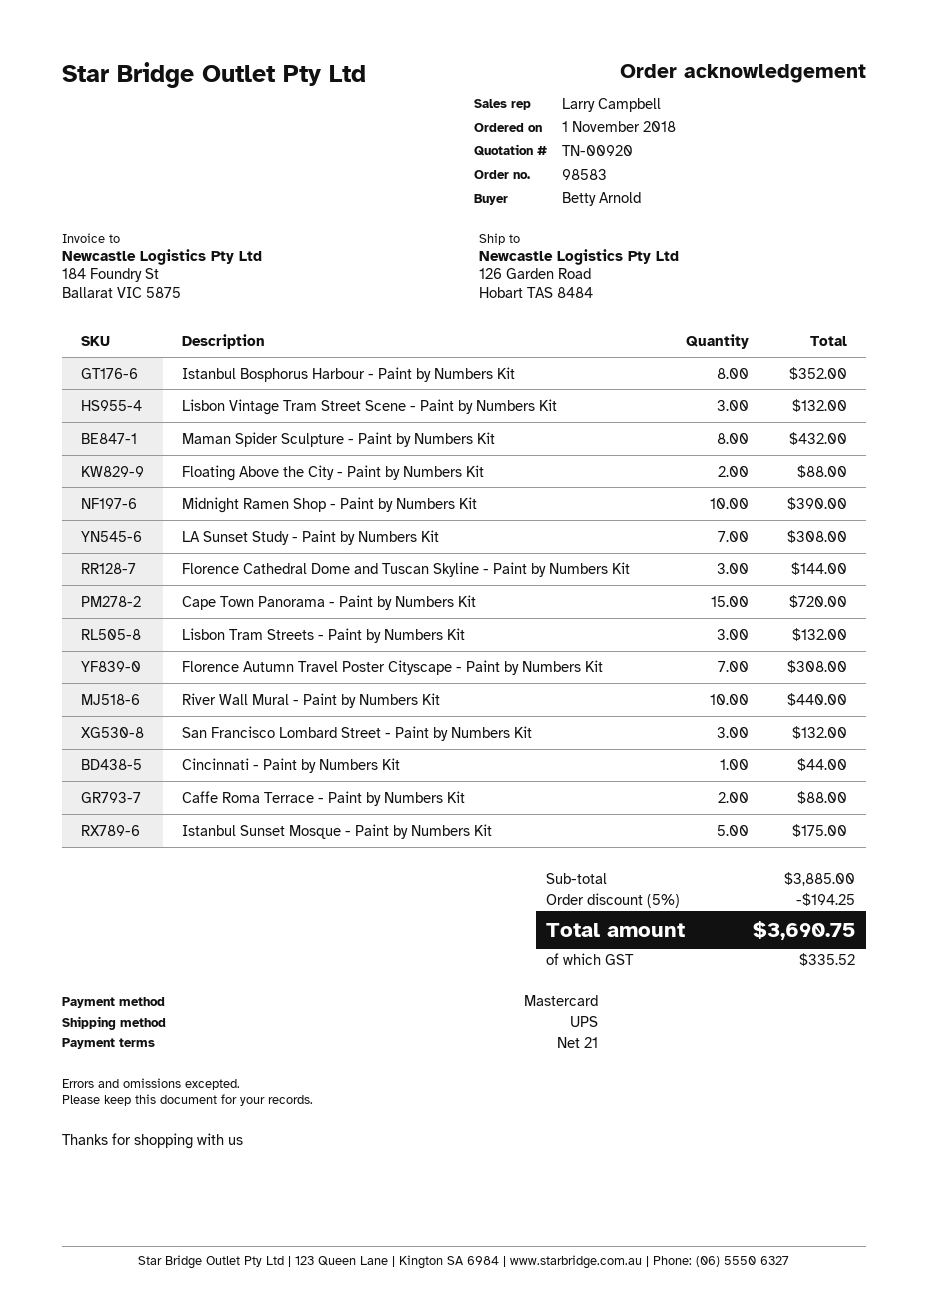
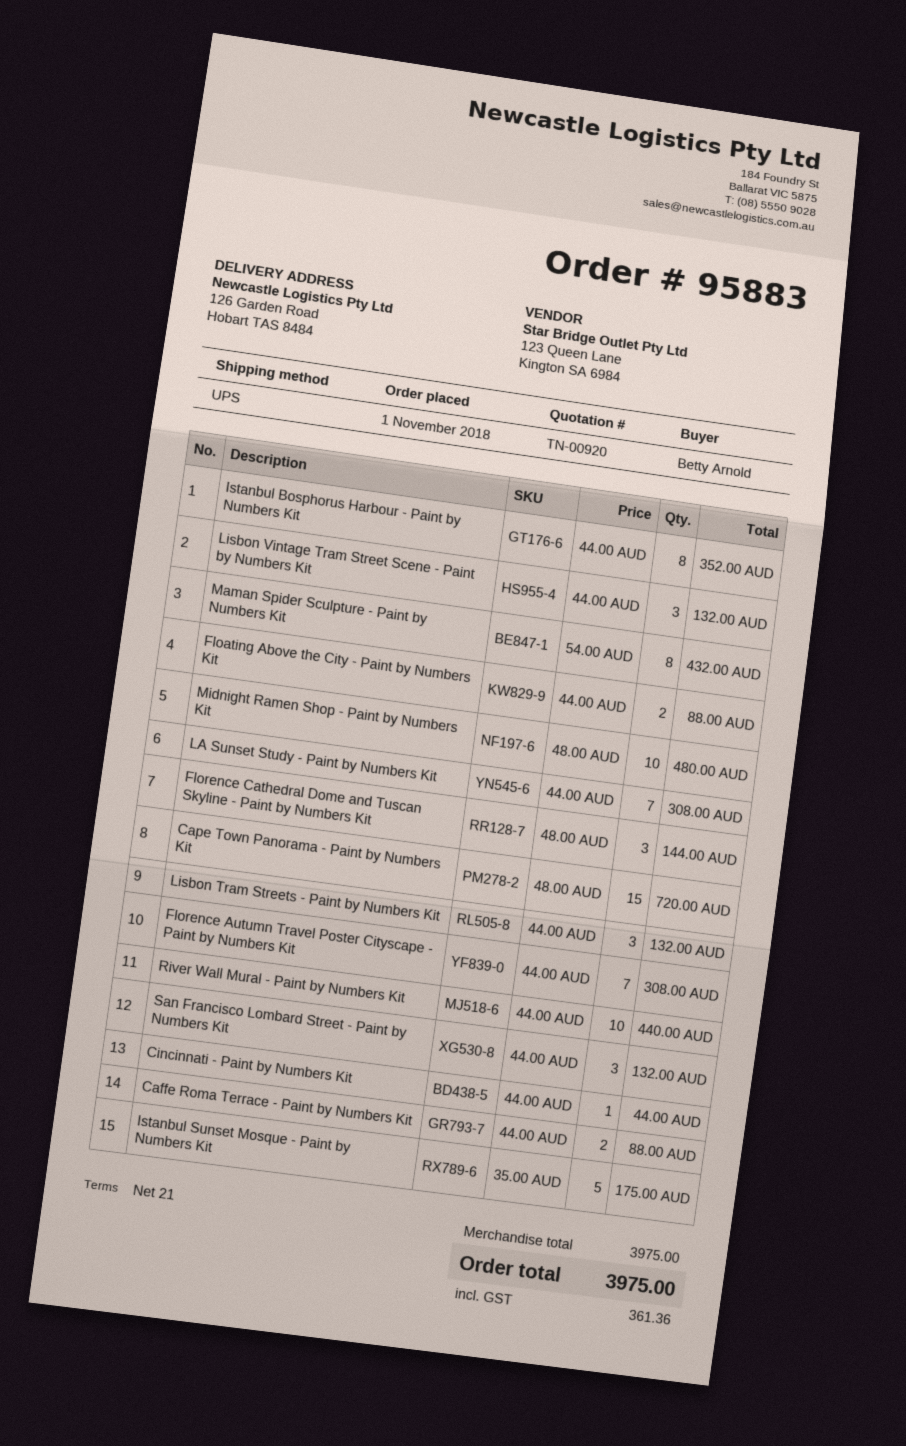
order number: 98583 -> 95883
Midnight Ramen Shop - Paint by Numbers Kit: 10 for 390.00 -> 10 for 480.00
subtotal: 3885.00 -> 3975.00
discount: 5% = 194.25 -> none
tax: 335.52 -> 361.36
total: 3690.75 -> 3975.00

